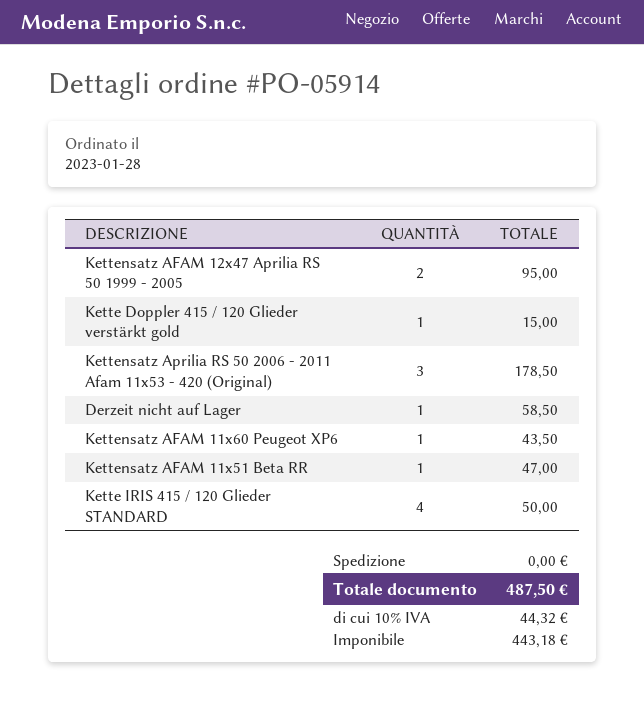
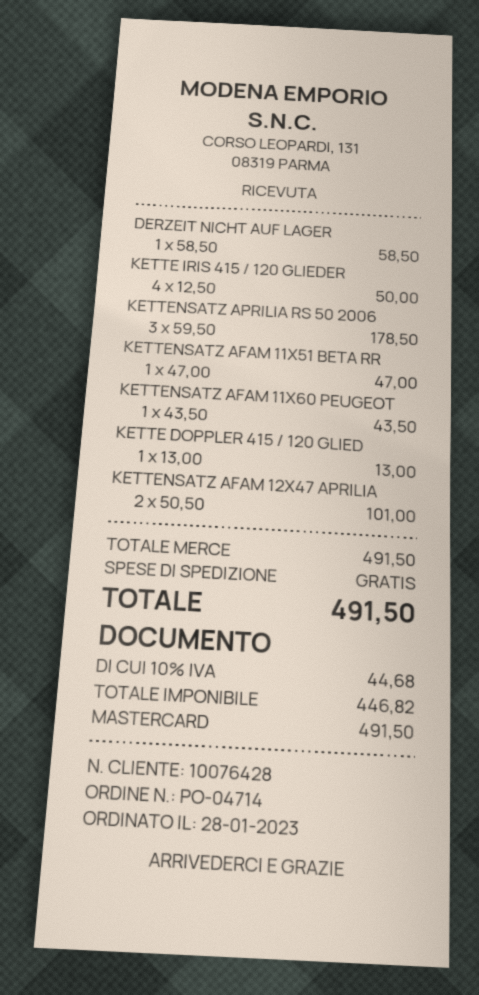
order number: PO-05914 -> PO-04714
Kettensatz AFAM 12x47 Aprilia RS 50 1999 - 2005: 2 for 95.00 -> 2 for 101.00
Kette Doppler 415 / 120 Glieder verstärkt gold: 1 for 15.00 -> 1 for 13.00
net: 443.18 -> 446.82
tax: 10% = 44.32 -> 10% = 44.68
total: 487.50 -> 491.50

